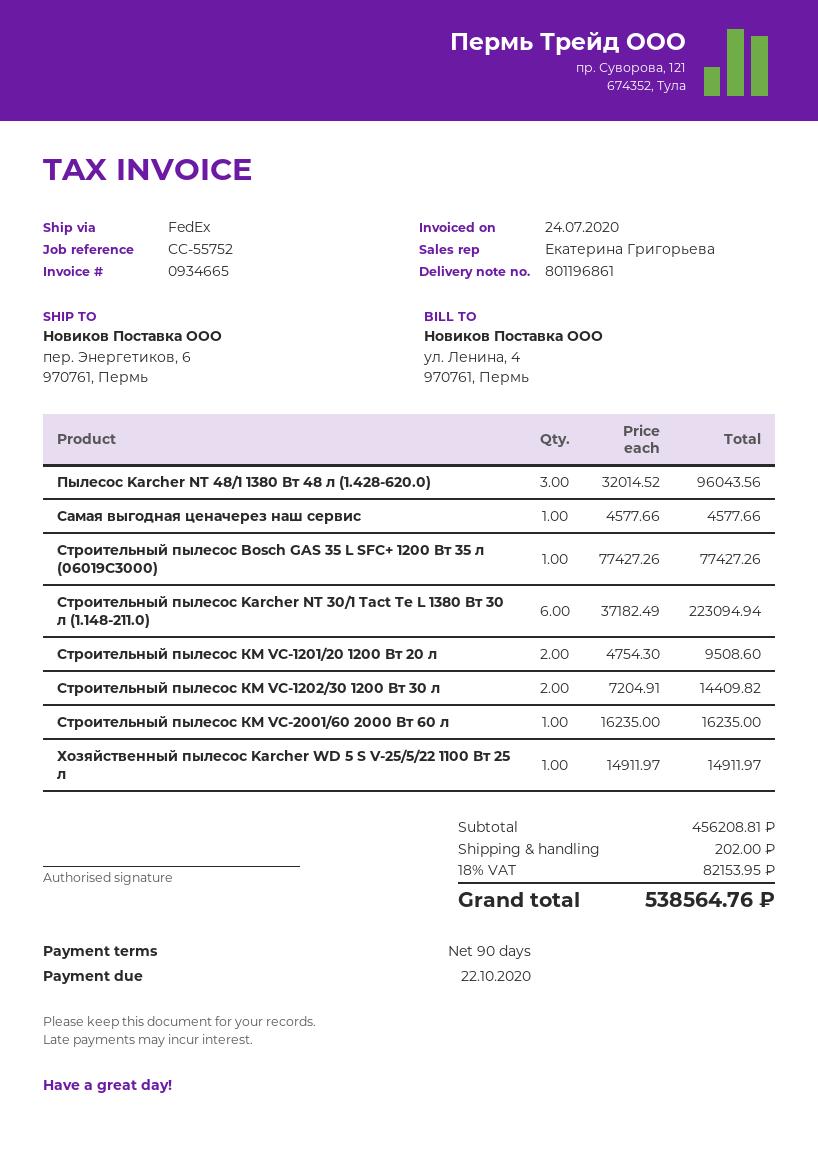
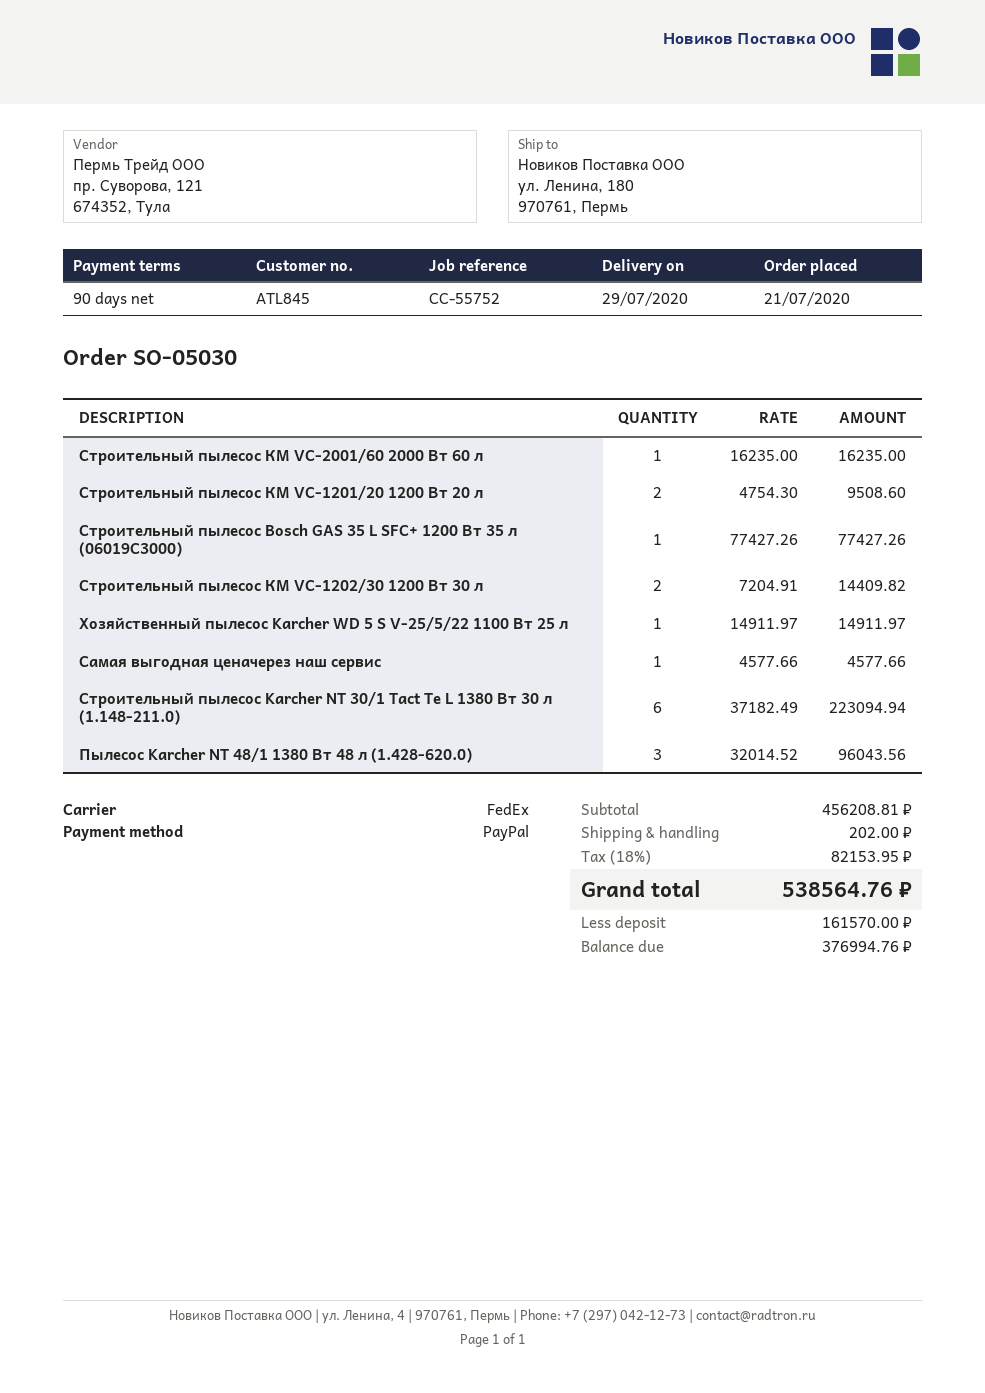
ship to: пер. Энергетиков, 6, 970761, Пермь -> ул. Ленина, 180, 970761, Пермь

